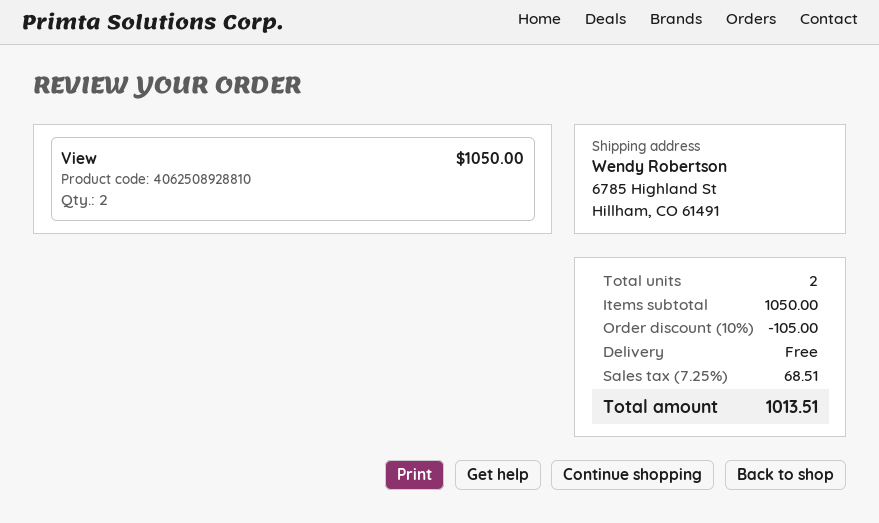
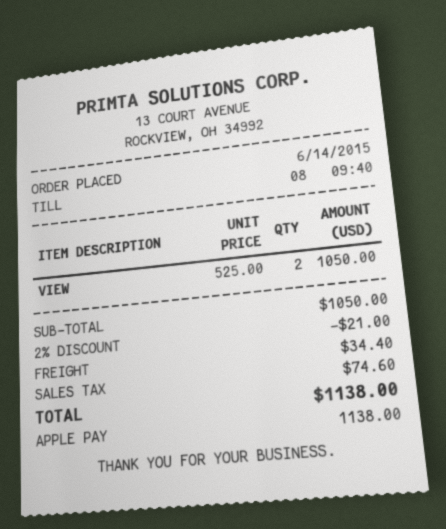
discount: 10% = 105.00 -> 2% = 21.00
shipping: 0.00 -> 34.40
tax: 68.51 -> 74.60
total: 1013.51 -> 1138.00

